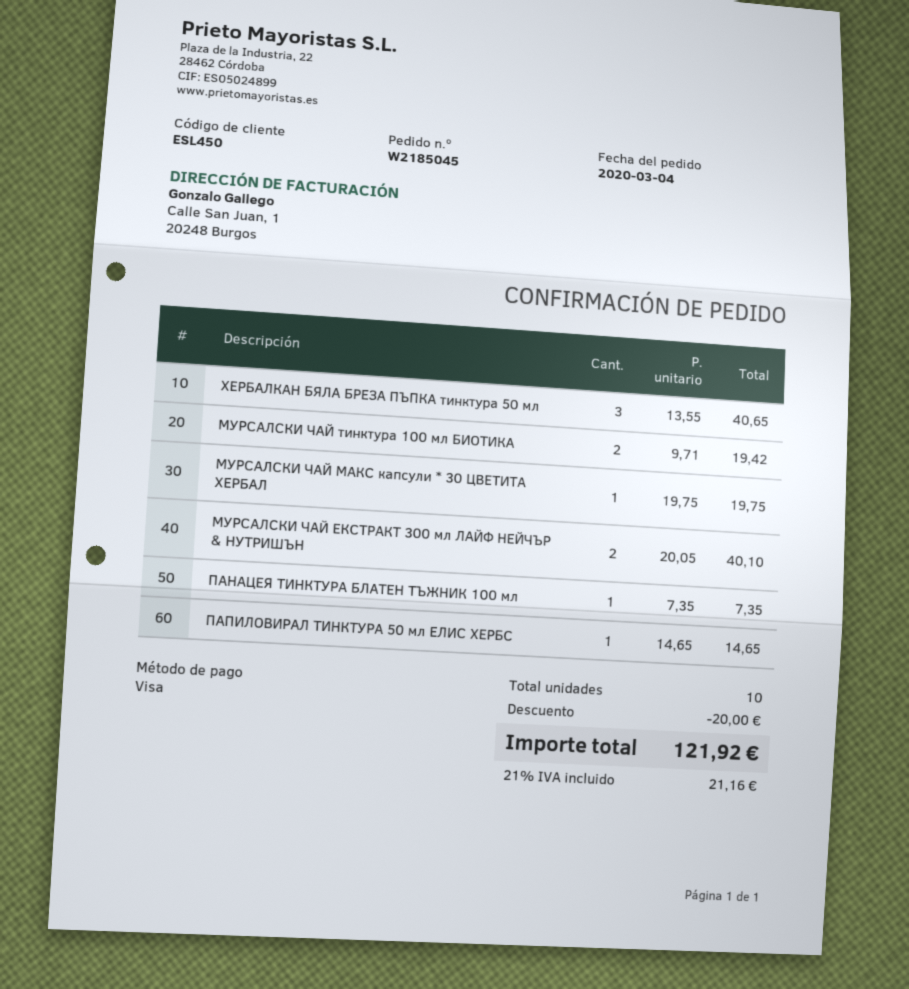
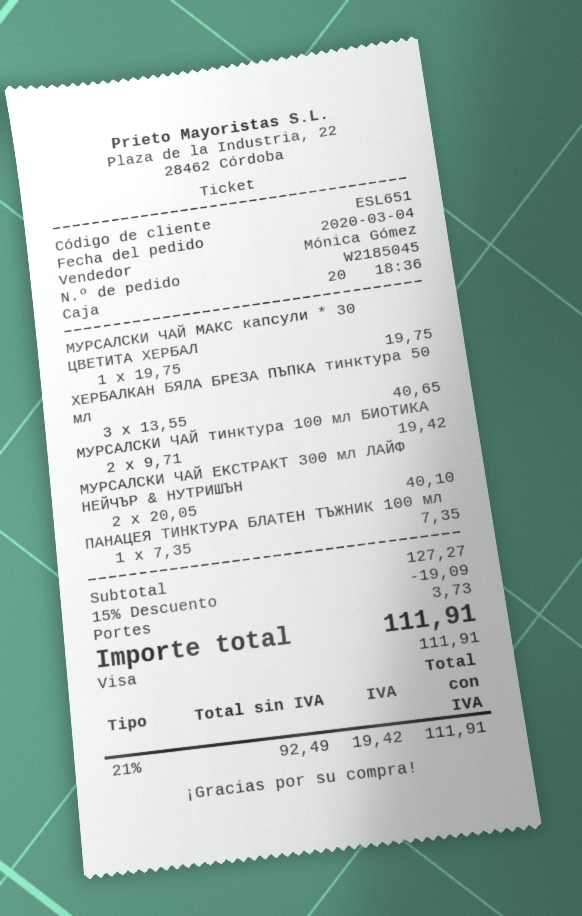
customer number: ESL450 -> ESL651
ПАПИЛОВИРАЛ ТИНКТУРА 50 мл ЕЛИС ХЕРБС: 1 x 14.65 = 14.65 -> none
discount: 20.00 -> 19.09
shipping: none -> 3.73
tax: 21% = 21.16 -> 21% = 19.42
total: 121.92 -> 111.91

